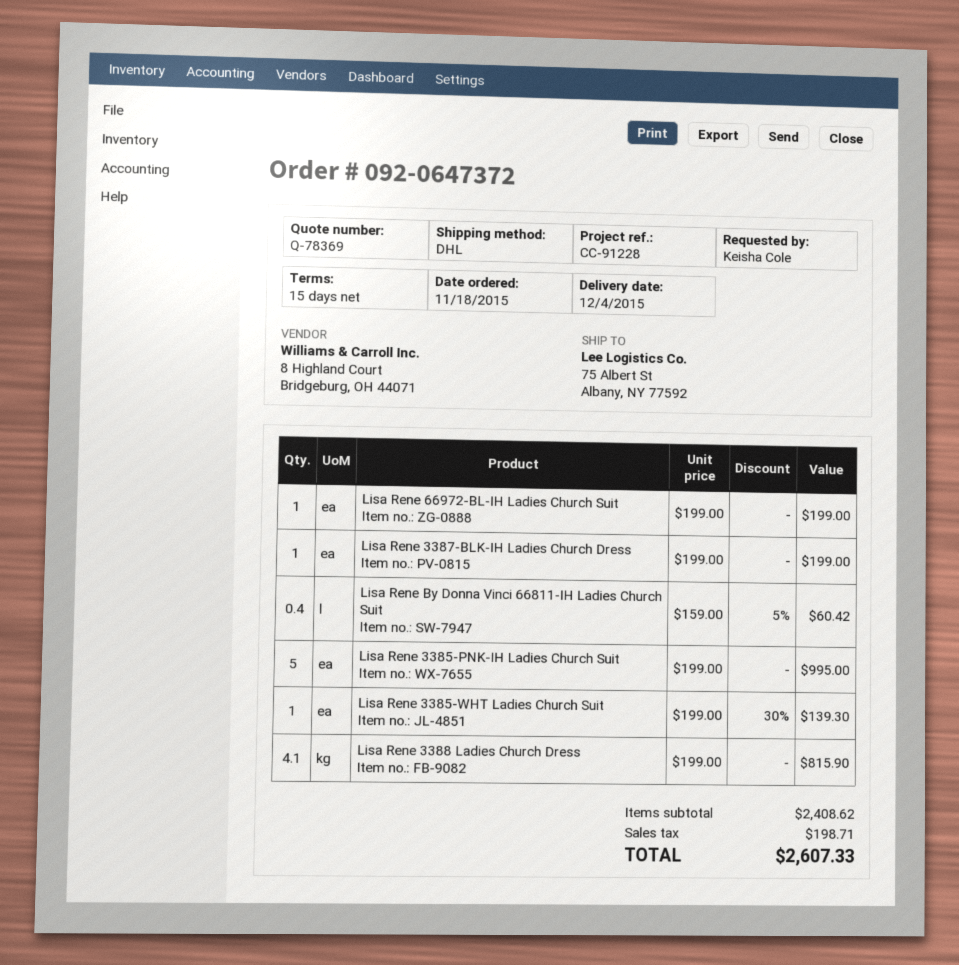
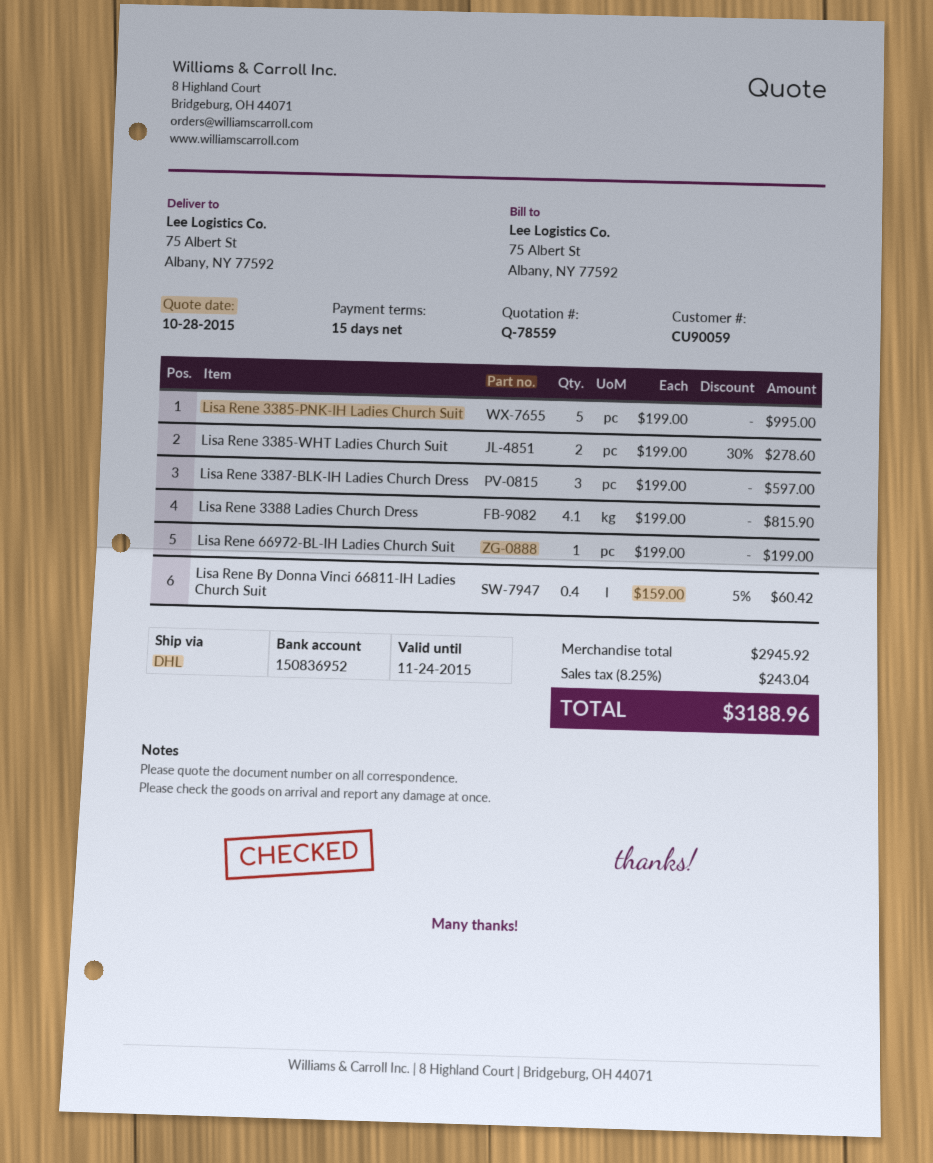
quote number: Q-78369 -> Q-78559
Lisa Rene 3387-BLK-IH Ladies Church Dress: 1 x 199.00 = 199.00 -> 3 x 199.00 = 597.00
Lisa Rene 3385-WHT Ladies Church Suit: 1 x 199.00 - 30% = 139.30 -> 2 x 199.00 - 30% = 278.60
subtotal: 2408.62 -> 2945.92
tax: 198.71 -> 243.04
total: 2607.33 -> 3188.96

